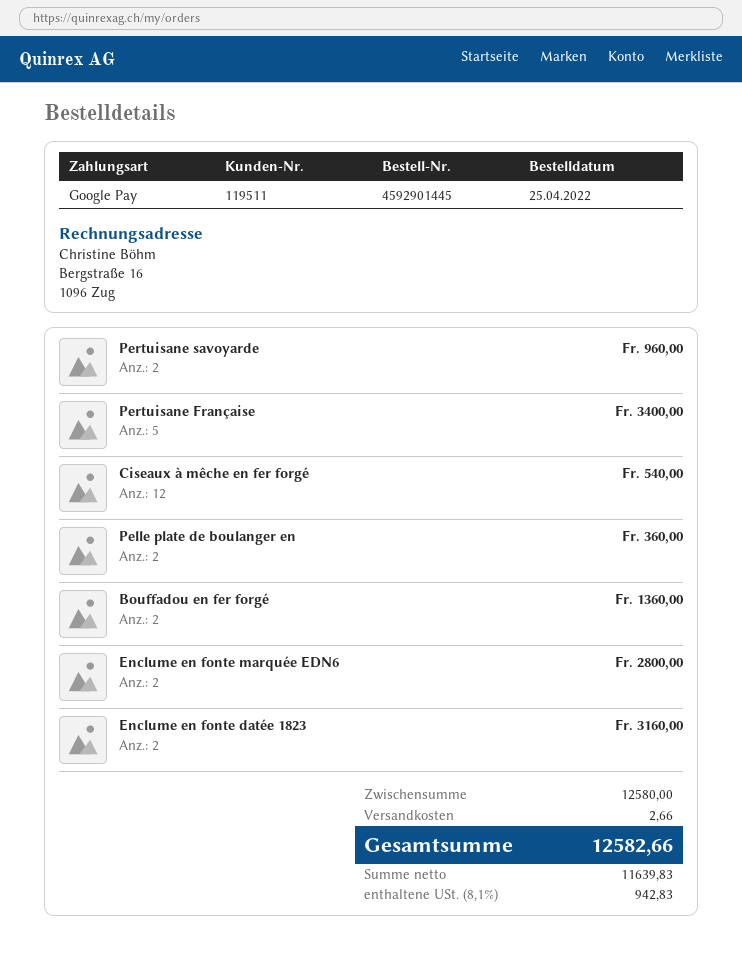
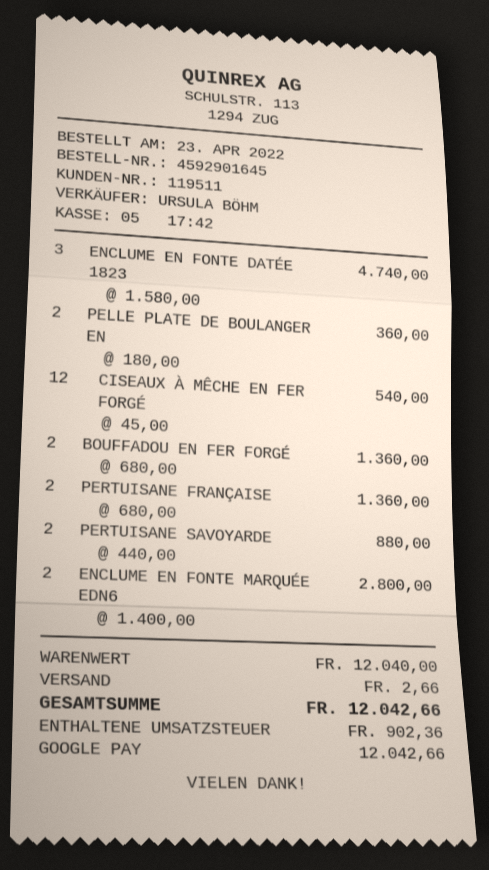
order number: 4592901445 -> 4592901645
order date: 2022-04-25 -> 2022-04-23
Pertuisane savoyarde: 2 for 960.00 -> 2 for 880.00
Pertuisane Française: 5 for 3400.00 -> 2 for 1360.00
Enclume en fonte datée 1823: 2 for 3160.00 -> 3 for 4740.00
subtotal: 12580.00 -> 12040.00
tax: 942.83 -> 902.36
total: 12582.66 -> 12042.66

